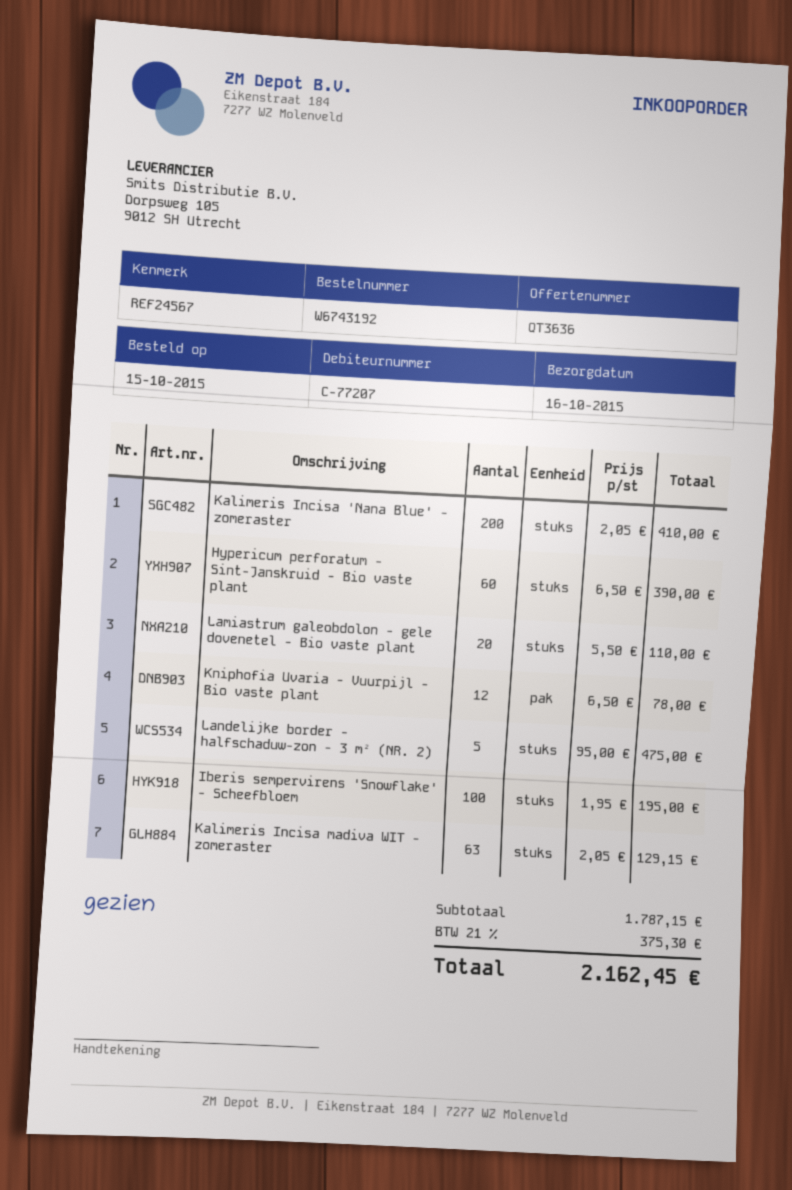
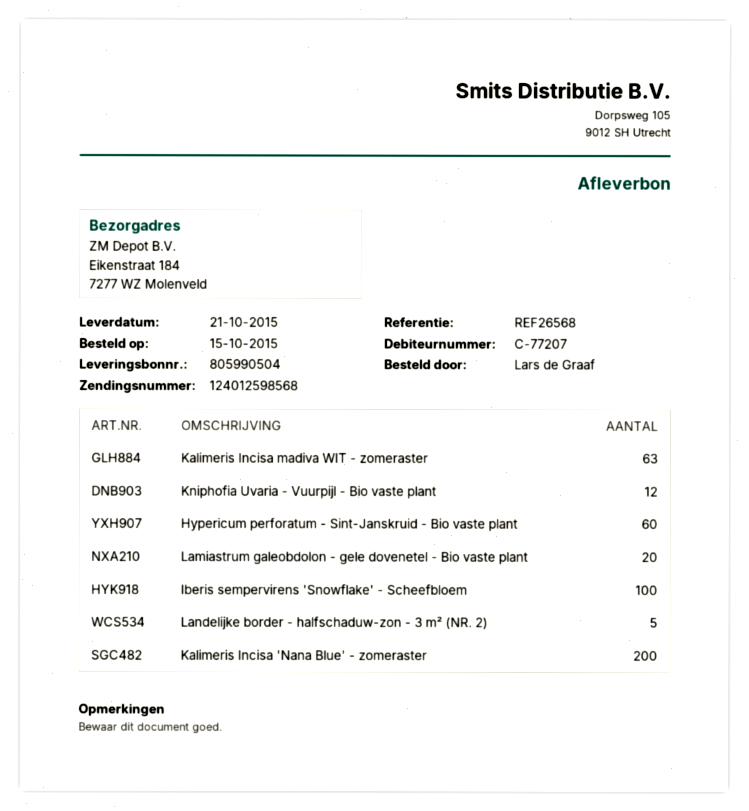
delivery date: 2015-10-16 -> 2015-10-21
reference: REF24567 -> REF26568

